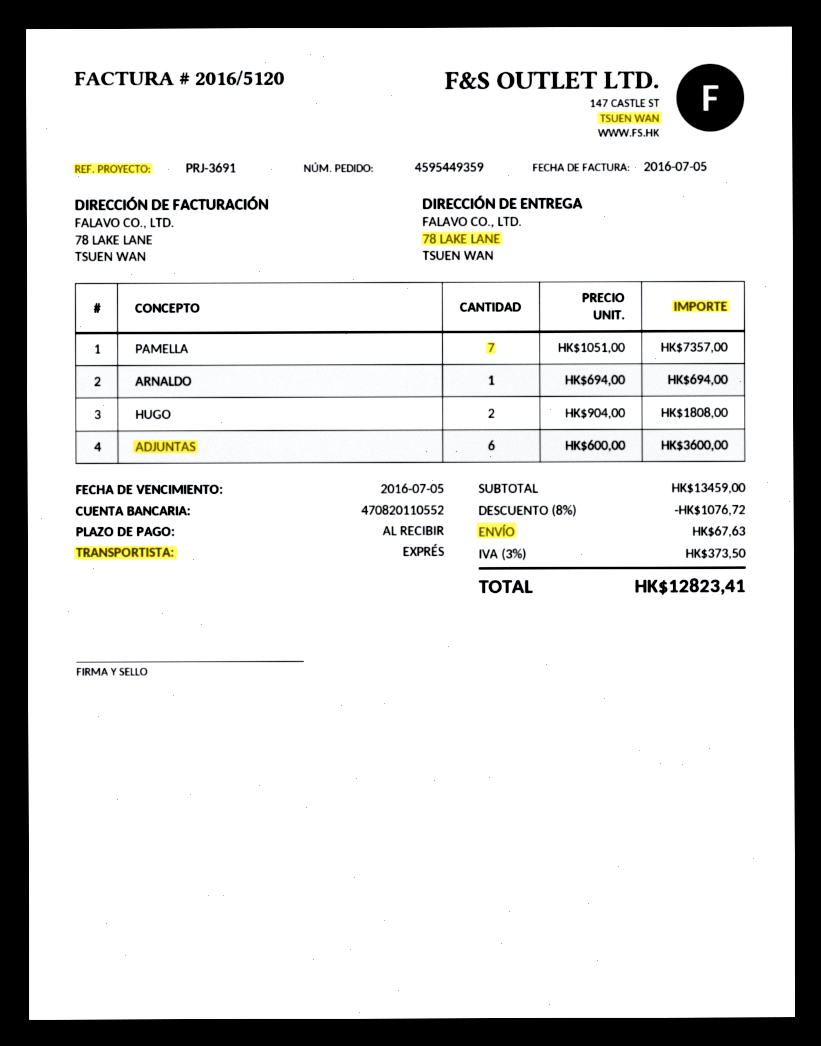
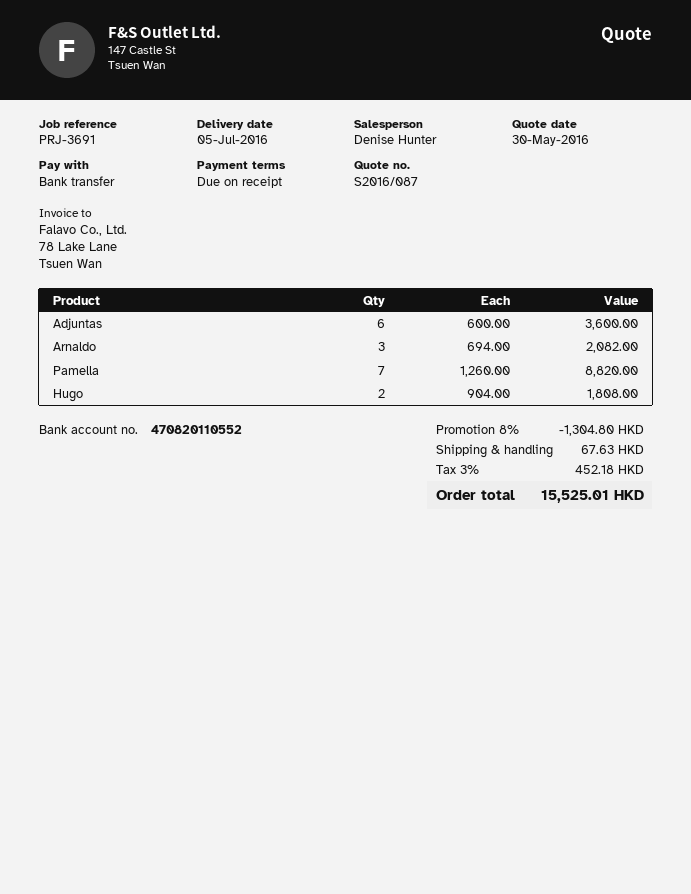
PAMELLA: 7 x 1051.00 = 7357.00 -> 7 x 1260.00 = 8820.00
ARNALDO: 1 x 694.00 = 694.00 -> 3 x 694.00 = 2082.00
discount: 8% = 1076.72 -> 8% = 1304.80
tax: 3% = 373.50 -> 3% = 452.18
total: 12823.41 -> 15525.01

